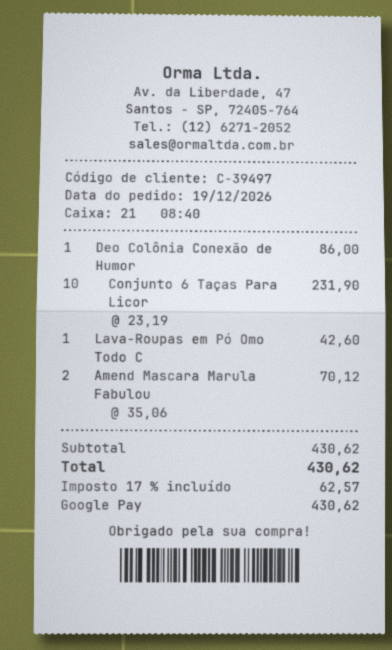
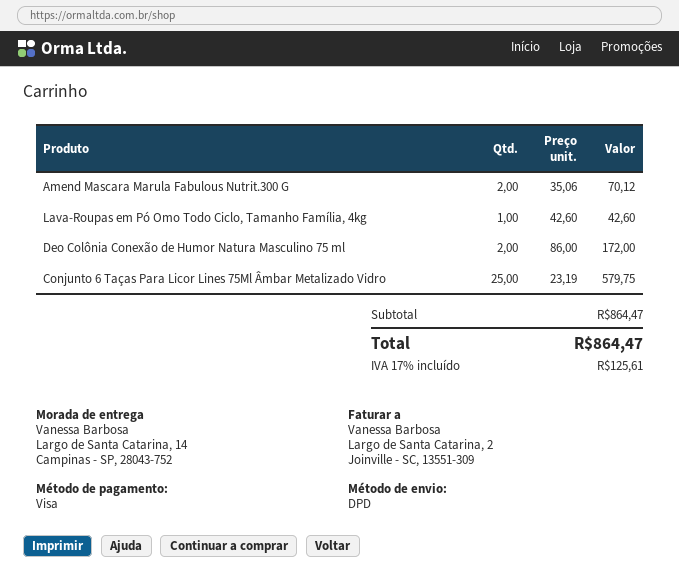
payment method: Google Pay -> Visa
Deo Colônia Conexão de Humor: 1 x 86.00 = 86.00 -> 2 x 86.00 = 172.00
Conjunto 6 Taças Para Licor: 10 x 23.19 = 231.90 -> 25 x 23.19 = 579.75
subtotal: 430.62 -> 864.47
tax: 17% = 62.57 -> 17% = 125.61
total: 430.62 -> 864.47

